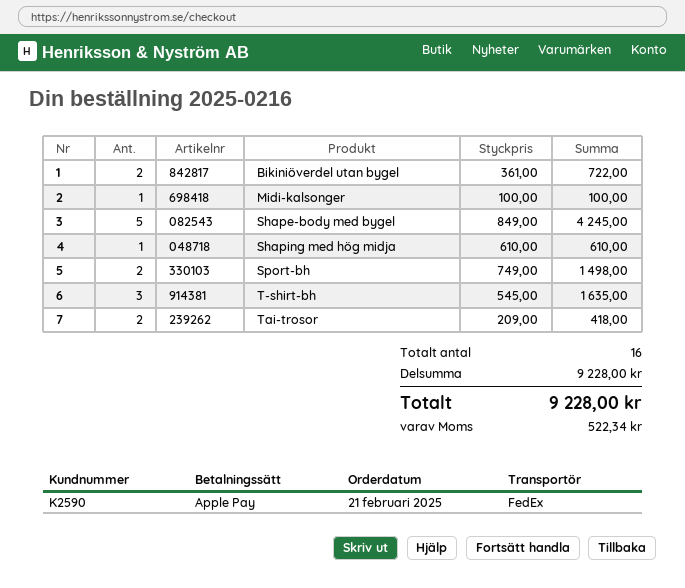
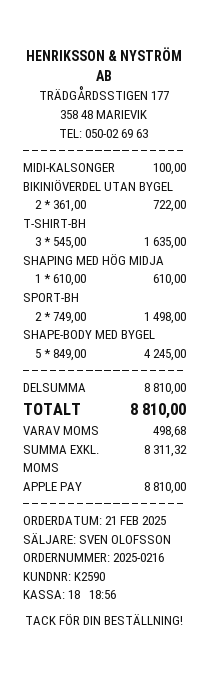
Tai-trosor: 2 x 209.00 = 418.00 -> none
subtotal: 9228.00 -> 8810.00
tax: 522.34 -> 498.68
total: 9228.00 -> 8810.00

